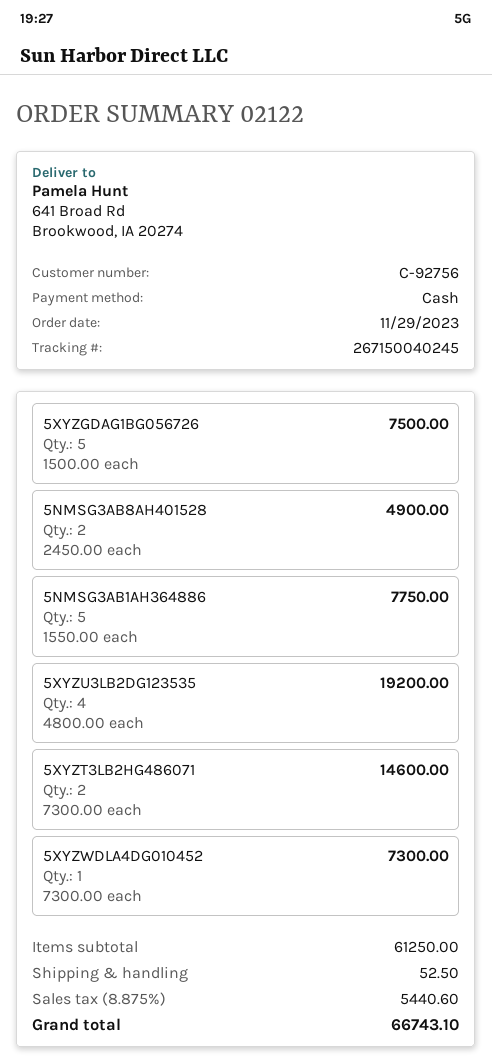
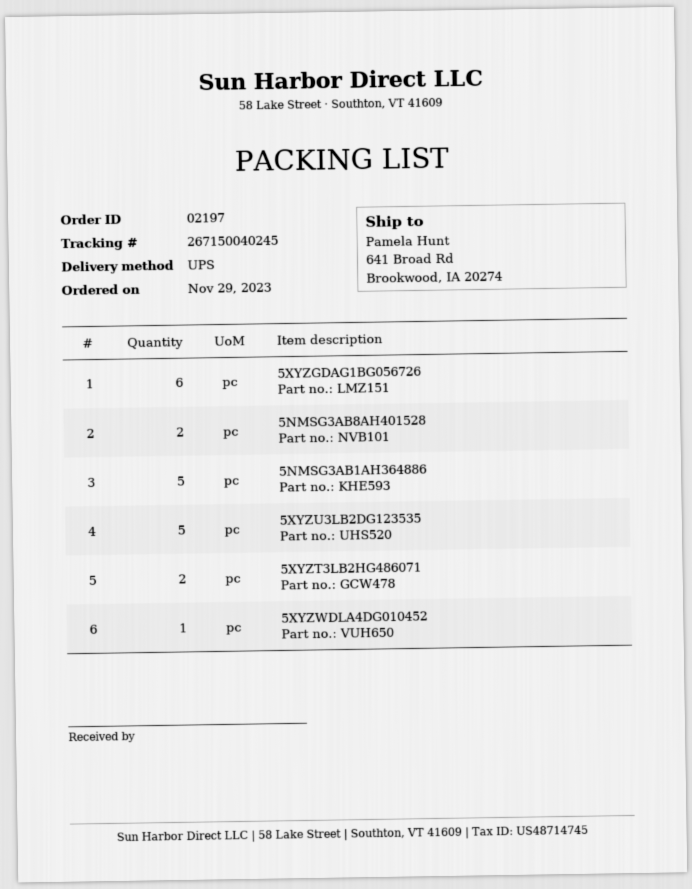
order number: 02122 -> 02197
5XYZGDAG1BG056726: 5 -> 6
5XYZU3LB2DG123535: 4 -> 5

